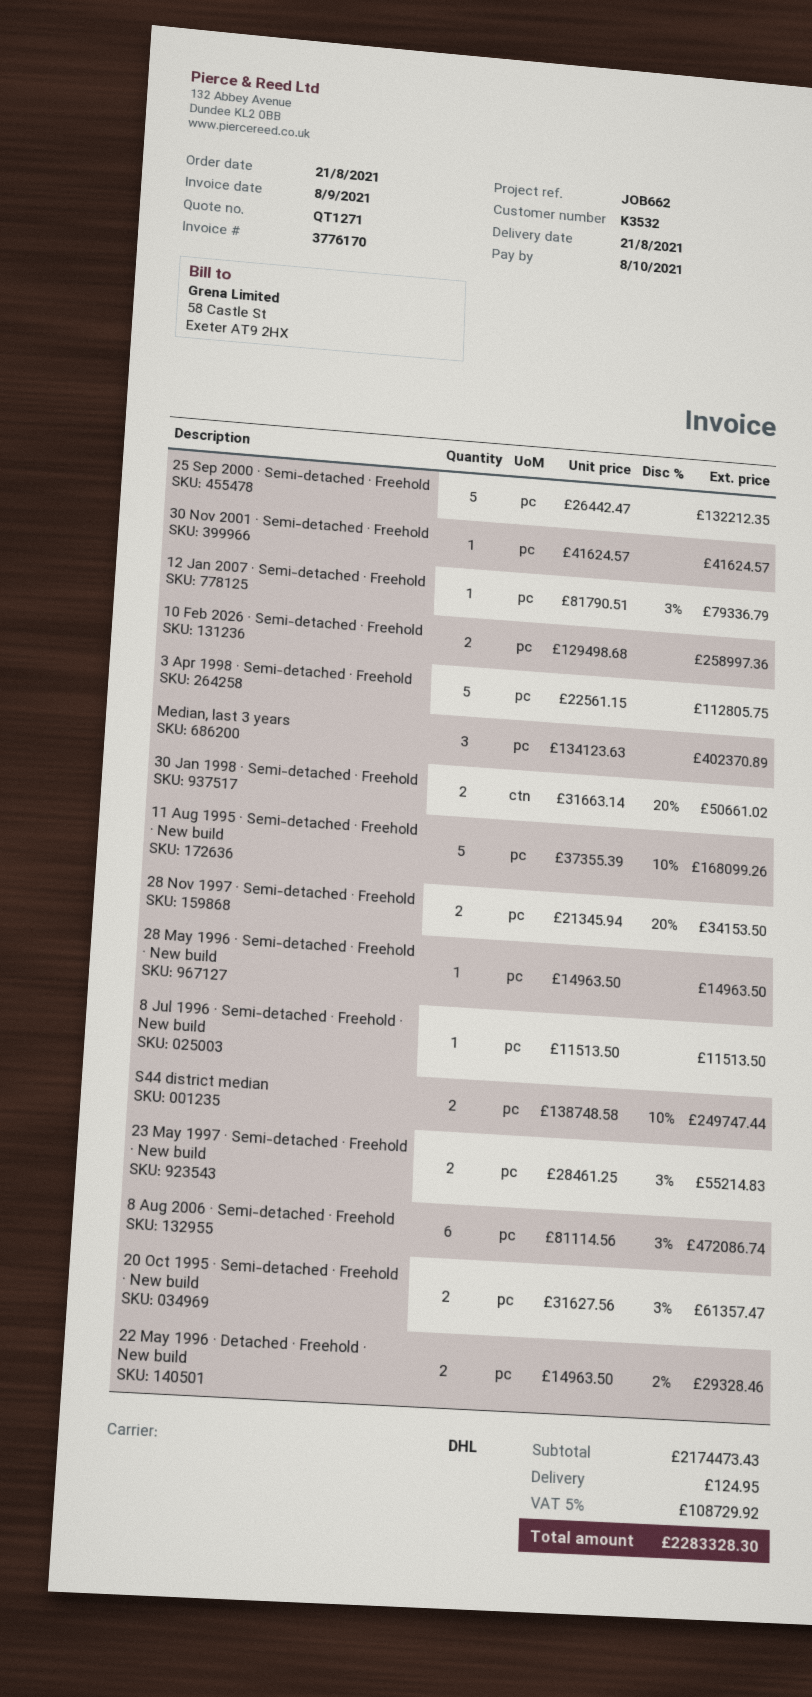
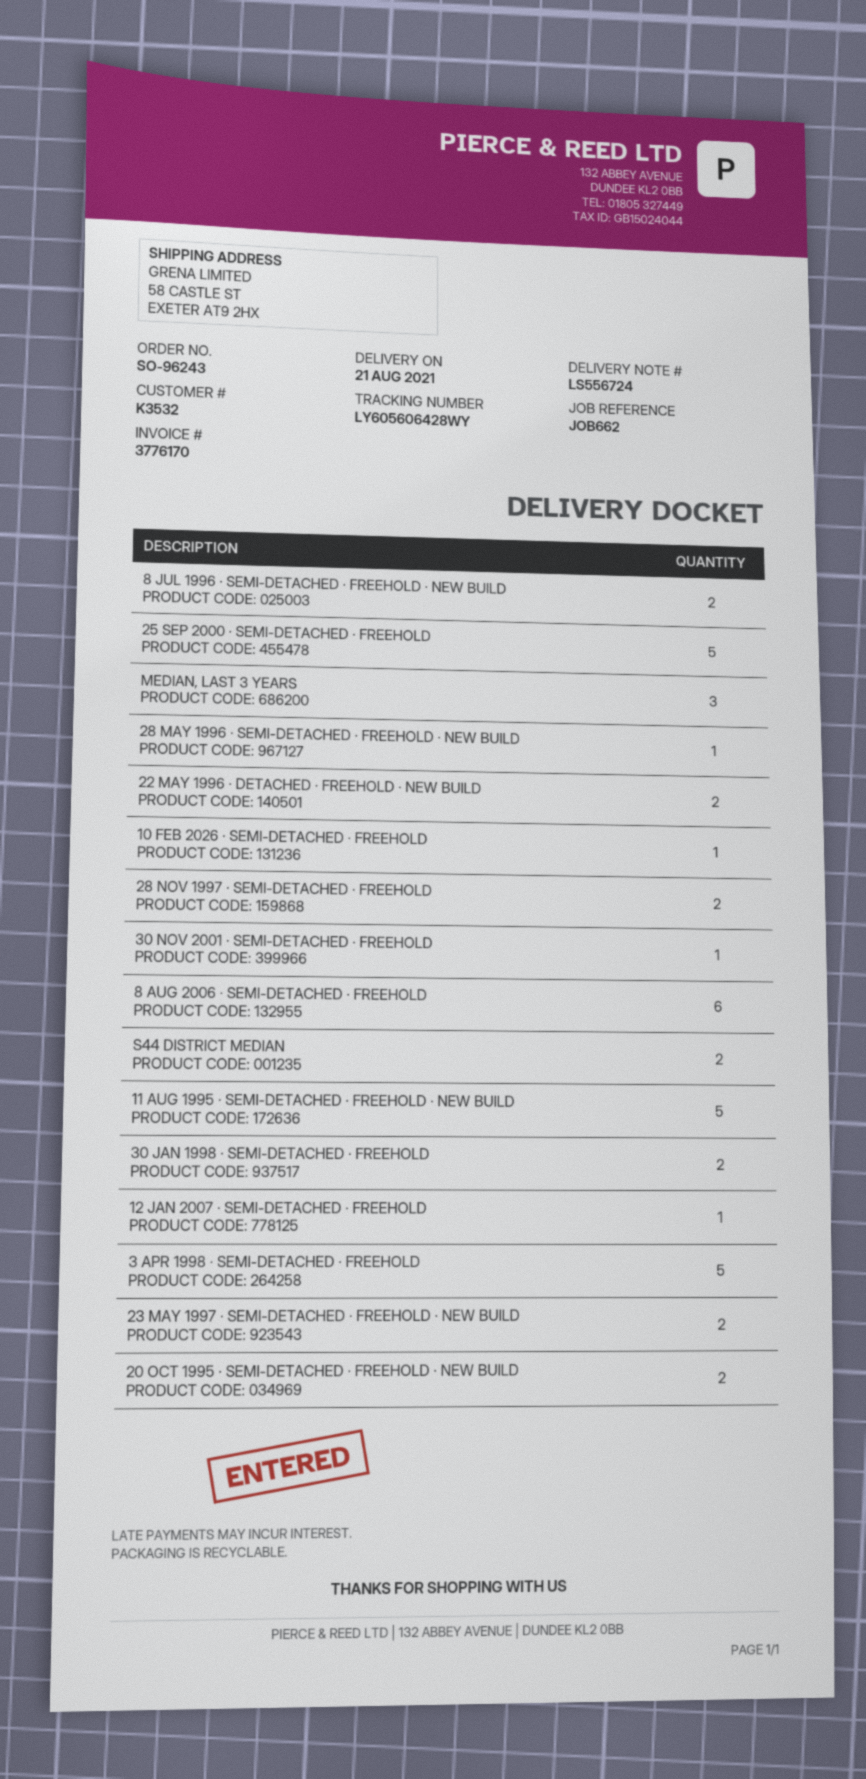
10 Feb 2026 · Semi-detached · Freehold: 2 -> 1
8 Jul 1996 · Semi-detached · Freehold · New build: 1 -> 2

